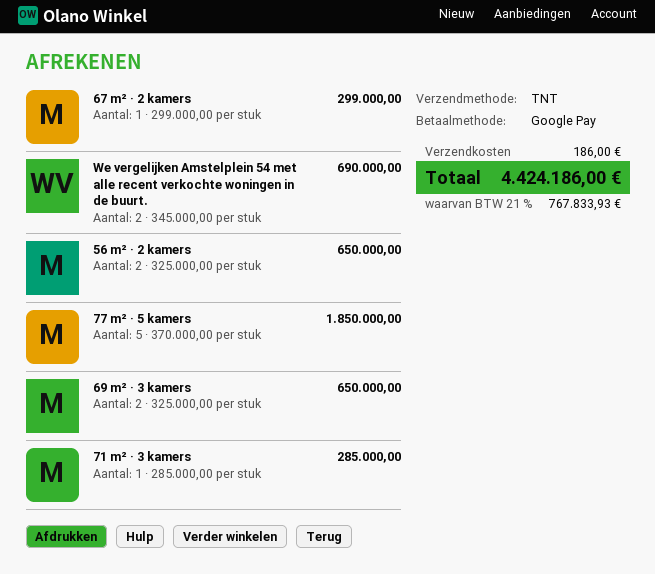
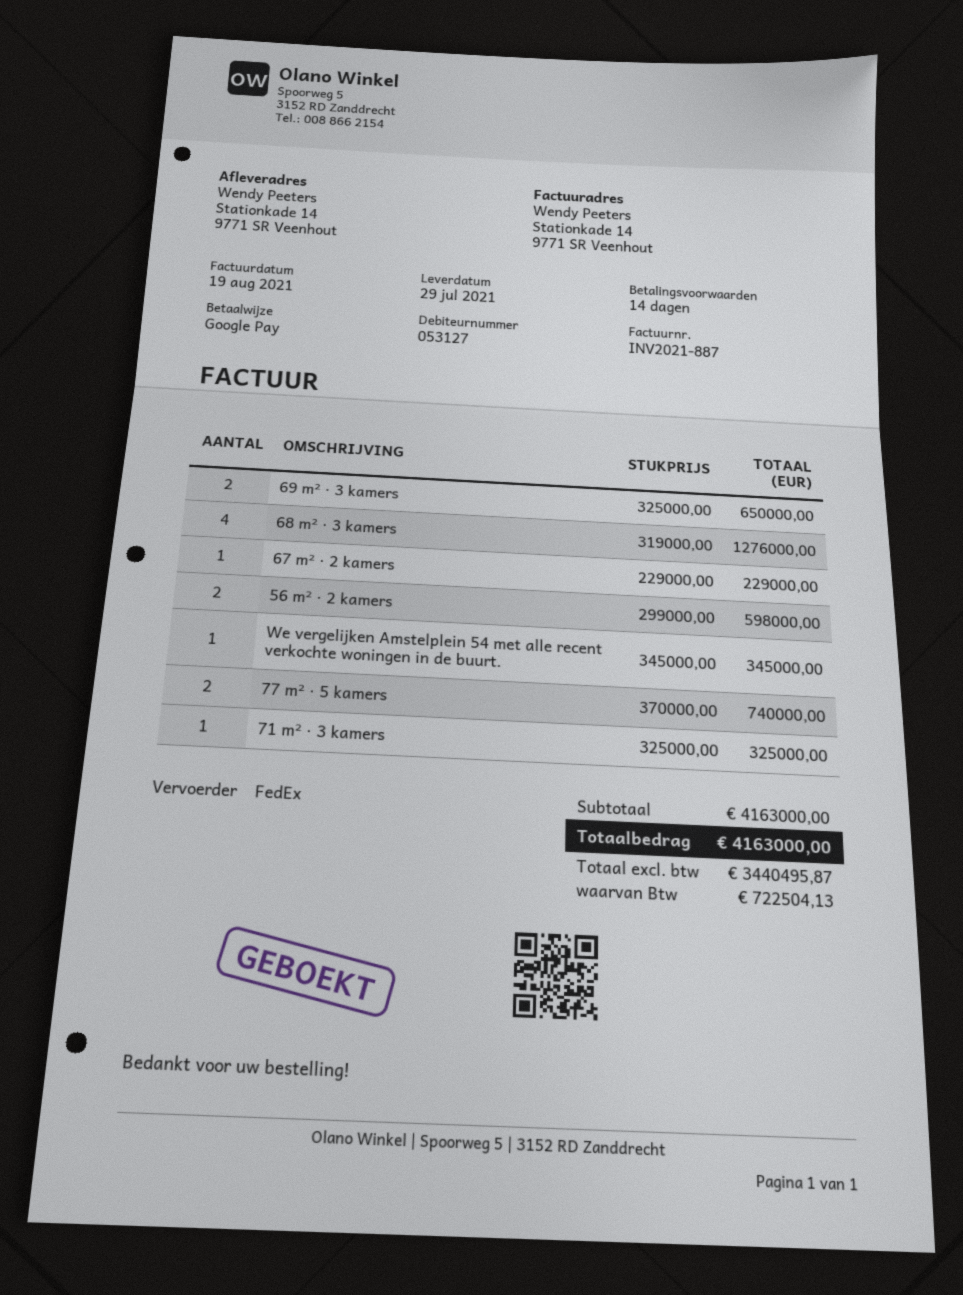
shipping method: TNT -> FedEx
67 m² · 2 kamers: 1 x 299000.00 = 299000.00 -> 1 x 229000.00 = 229000.00
We vergelijken Amstelplein 54 met alle recent verkochte woningen in de buurt.: 2 x 345000.00 = 690000.00 -> 1 x 345000.00 = 345000.00
56 m² · 2 kamers: 2 x 325000.00 = 650000.00 -> 2 x 299000.00 = 598000.00
77 m² · 5 kamers: 5 x 370000.00 = 1850000.00 -> 2 x 370000.00 = 740000.00
71 m² · 3 kamers: 1 x 285000.00 = 285000.00 -> 1 x 325000.00 = 325000.00
68 m² · 3 kamers: none -> 4 x 319000.00 = 1276000.00
shipping: 186.00 -> none
tax: 767833.93 -> 722504.13
total: 4424186.00 -> 4163000.00

